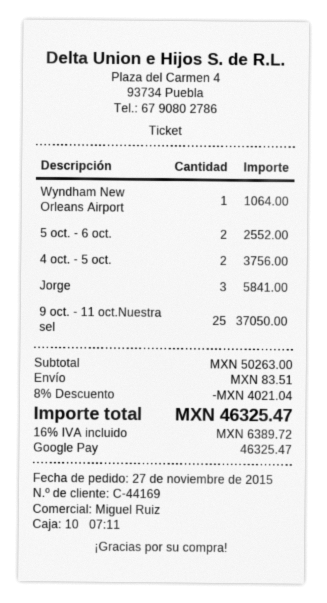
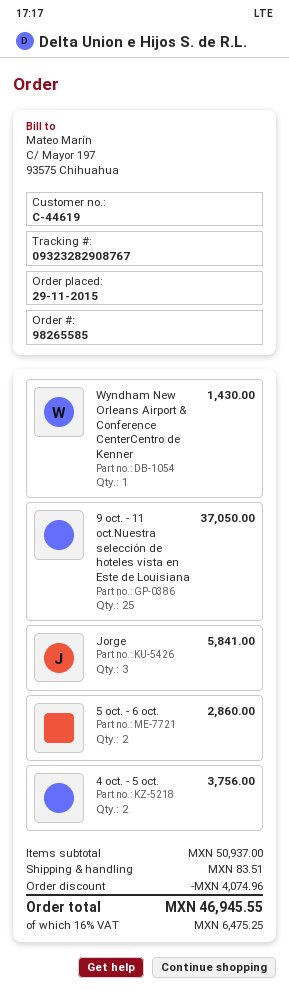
order date: 2015-11-27 -> 2015-11-29
customer number: C-44169 -> C-44619
Wyndham New Orleans Airport: 1 for 1064.00 -> 1 for 1430.00
5 oct. - 6 oct.: 2 for 2552.00 -> 2 for 2860.00
subtotal: 50263.00 -> 50937.00
discount: 4021.04 -> 4074.96
tax: 16% = 6389.72 -> 16% = 6475.25
total: 46325.47 -> 46945.55

